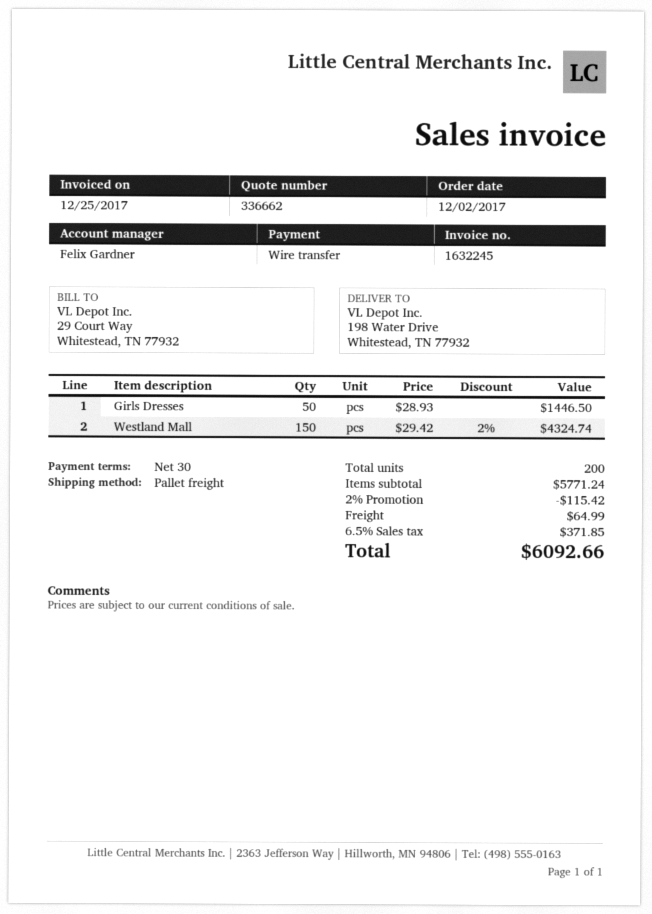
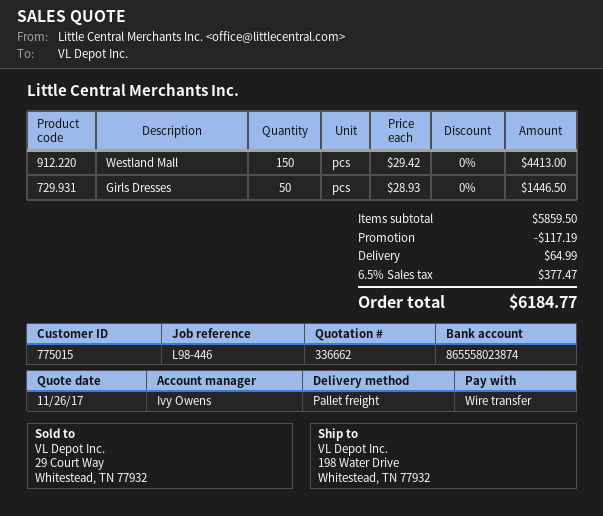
sales rep: Felix Gardner -> Ivy Owens
Westland Mall: 150 x 29.42 - 2% = 4324.74 -> 150 x 29.42 = 4413.00
subtotal: 5771.24 -> 5859.50
discount: 115.42 -> 117.19
tax: 6.5% = 371.85 -> 6.5% = 377.47
total: 6092.66 -> 6184.77

